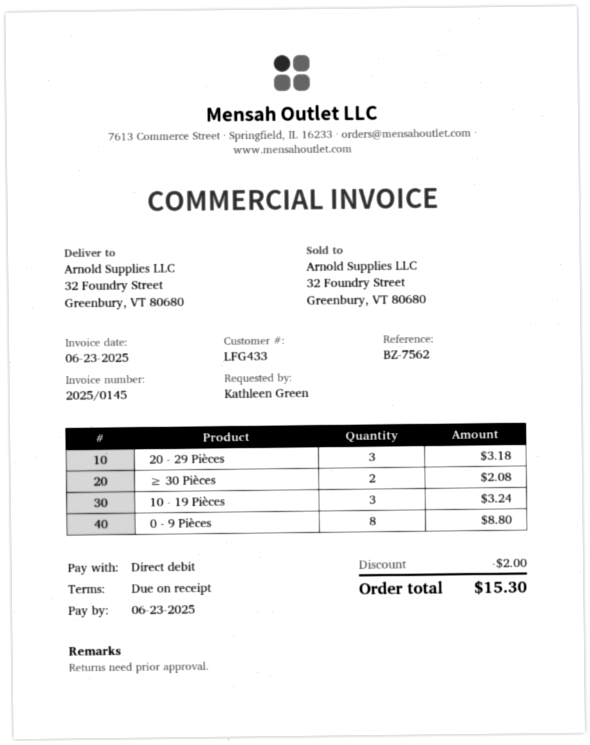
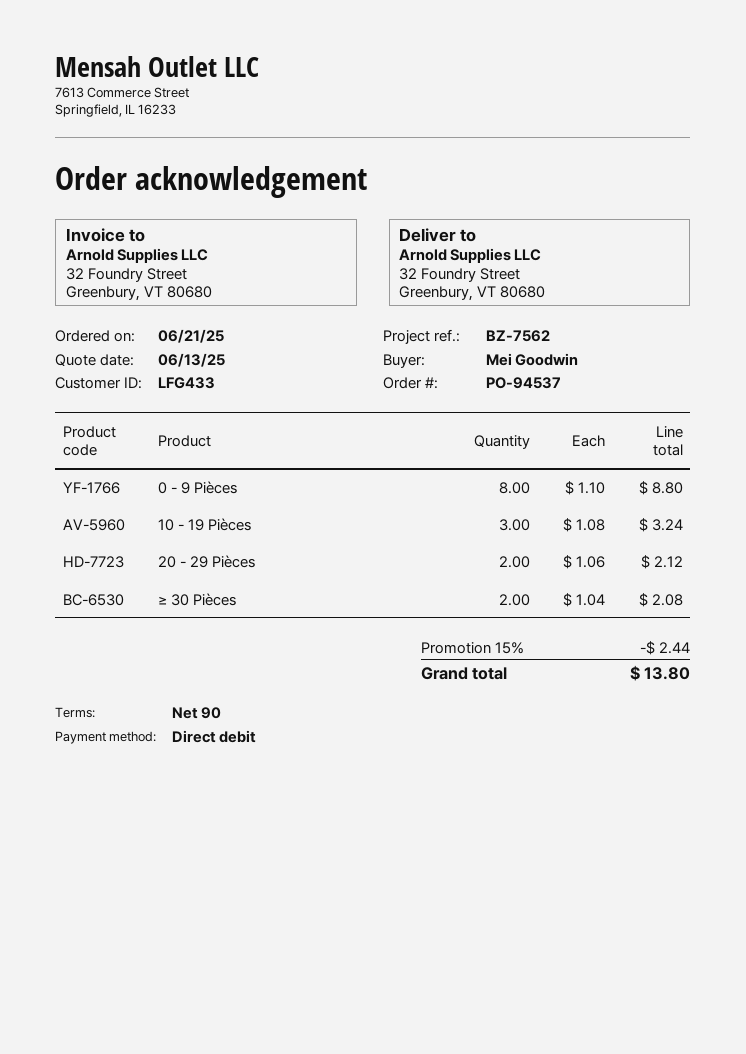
payment terms: on receipt -> 90 days
ordered by: Kathleen Green -> Mei Goodwin
20 - 29 Pièces: 3 for 3.18 -> 2 for 2.12
discount: 2.00 -> 2.44
total: 15.30 -> 13.80

